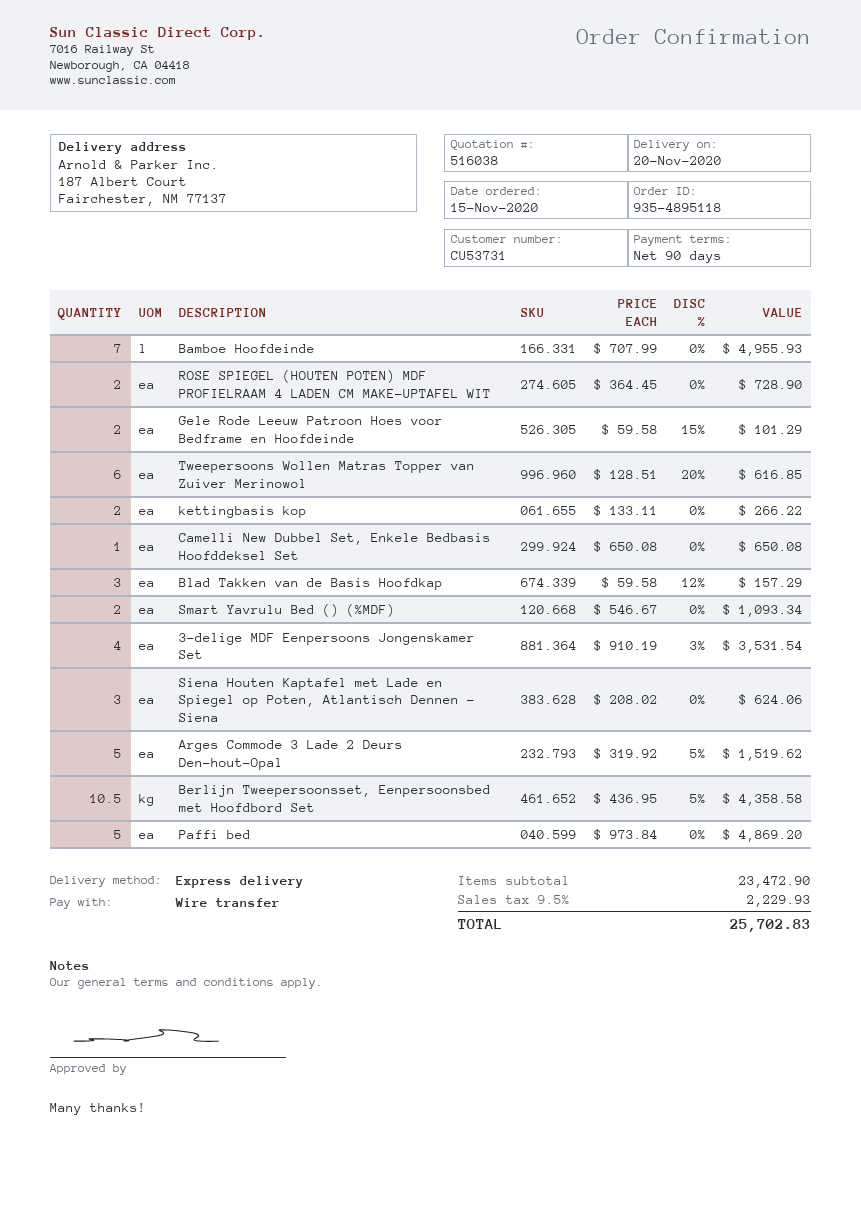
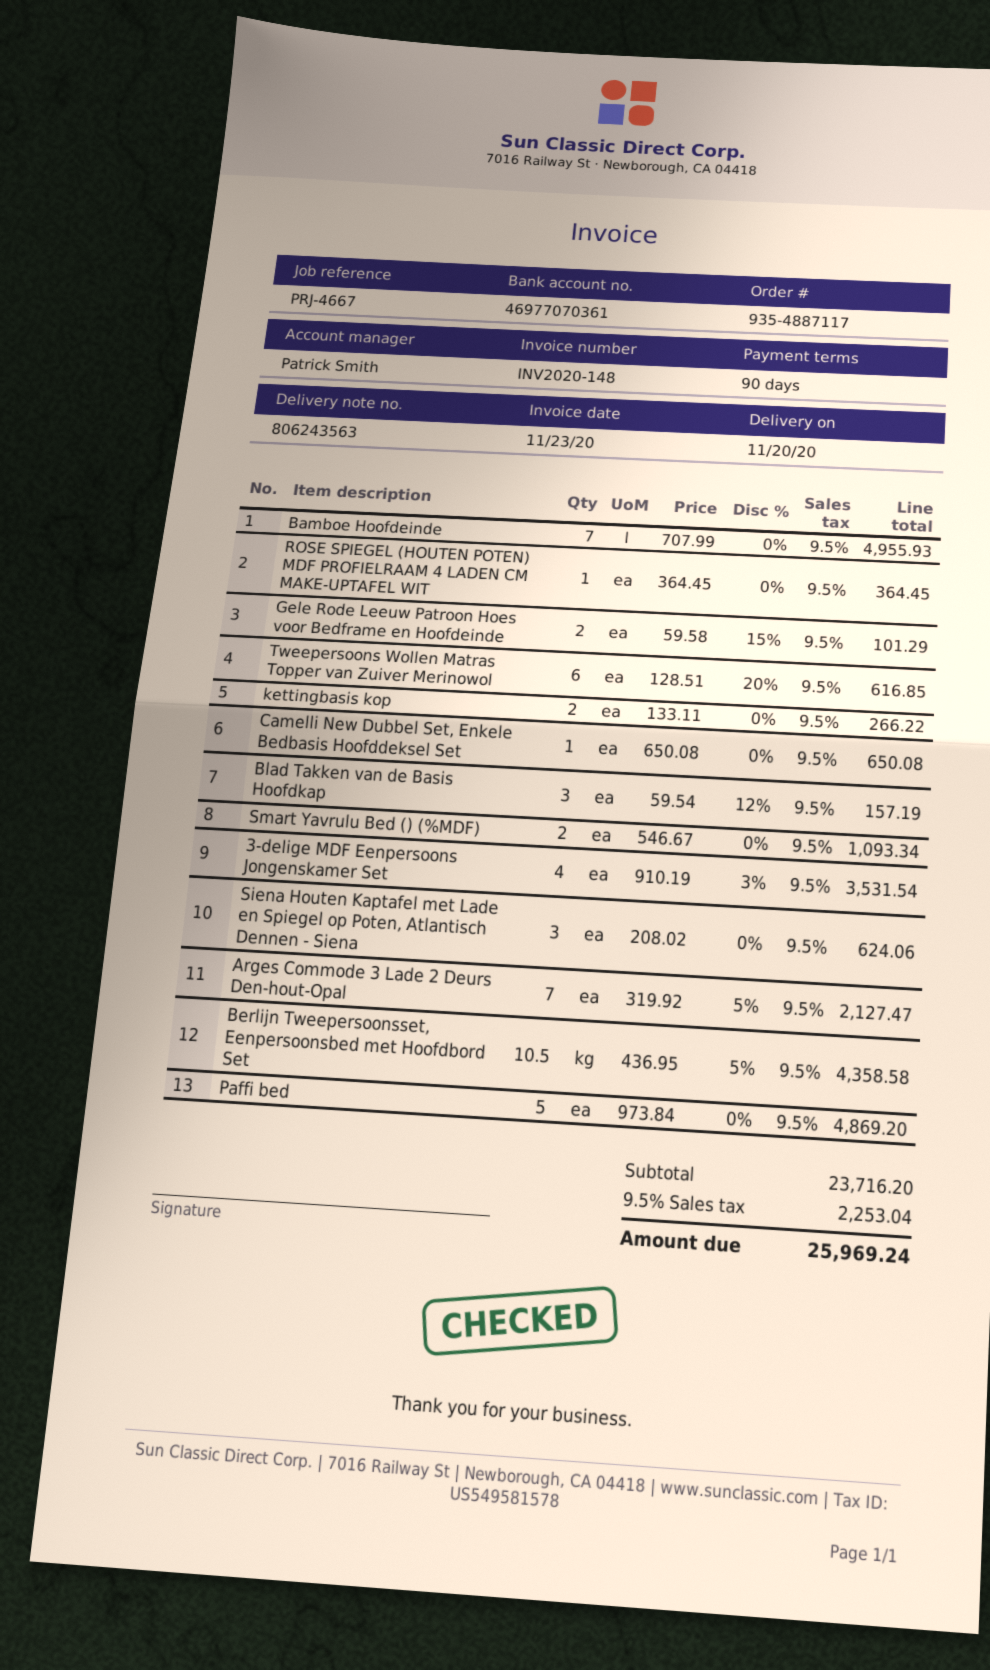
order number: 935-4895118 -> 935-4887117
ROSE SPIEGEL (HOUTEN POTEN) MDF PROFIELRAAM 4 LADEN CM MAKE-UPTAFEL WIT: 2 x 364.45 = 728.90 -> 1 x 364.45 = 364.45
Blad Takken van de Basis Hoofdkap: 3 x 59.58 - 12% = 157.29 -> 3 x 59.54 - 12% = 157.19
Arges Commode 3 Lade 2 Deurs Den-hout-Opal: 5 x 319.92 - 5% = 1519.62 -> 7 x 319.92 - 5% = 2127.47
subtotal: 23472.90 -> 23716.20
tax: 9.5% = 2229.93 -> 9.5% = 2253.04
total: 25702.83 -> 25969.24

